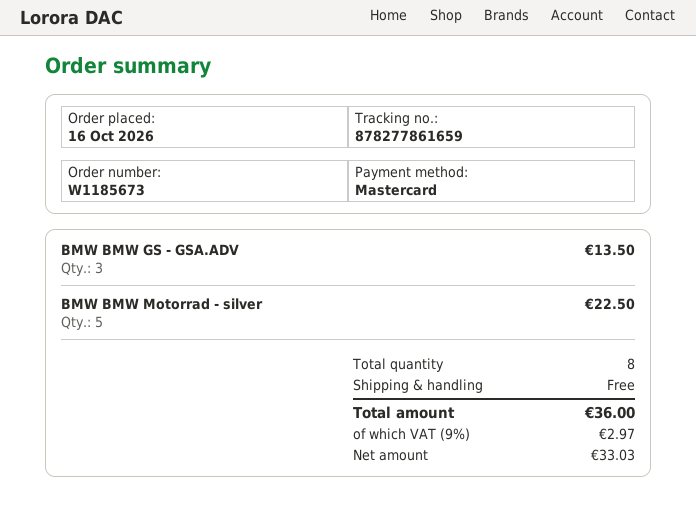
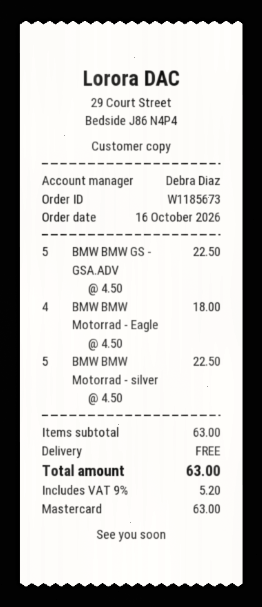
BMW BMW GS - GSA.ADV: 3 for 13.50 -> 5 for 22.50
BMW BMW Motorrad - Eagle: none -> 4 for 18.00
tax: 9% = 2.97 -> 9% = 5.20
total: 36.00 -> 63.00

